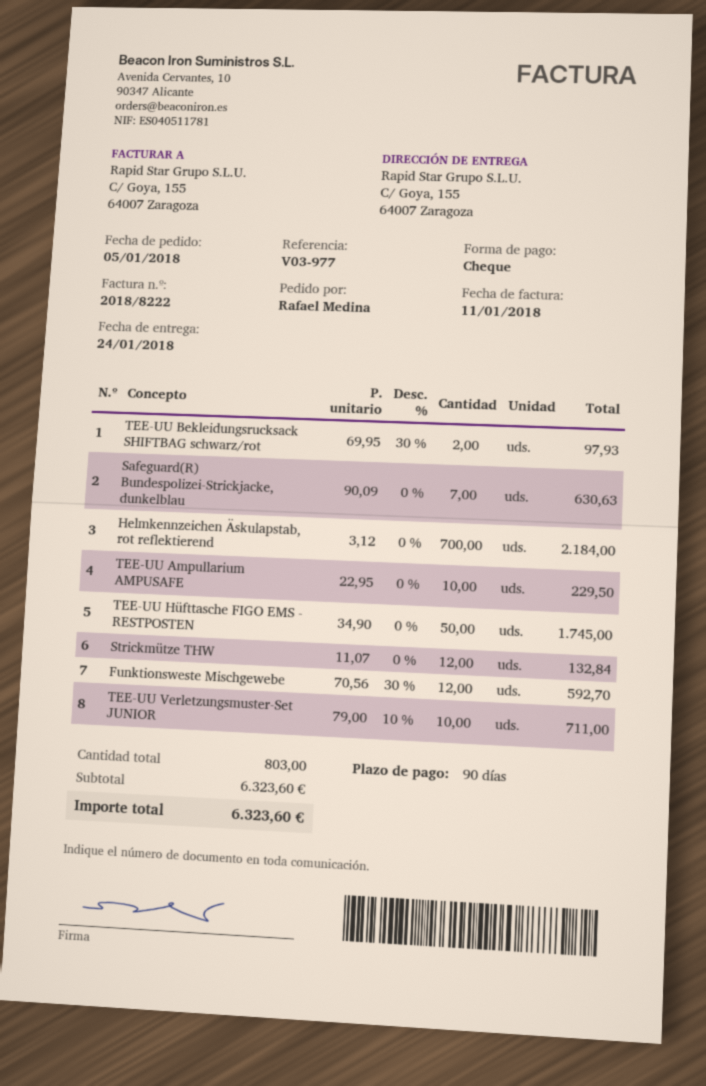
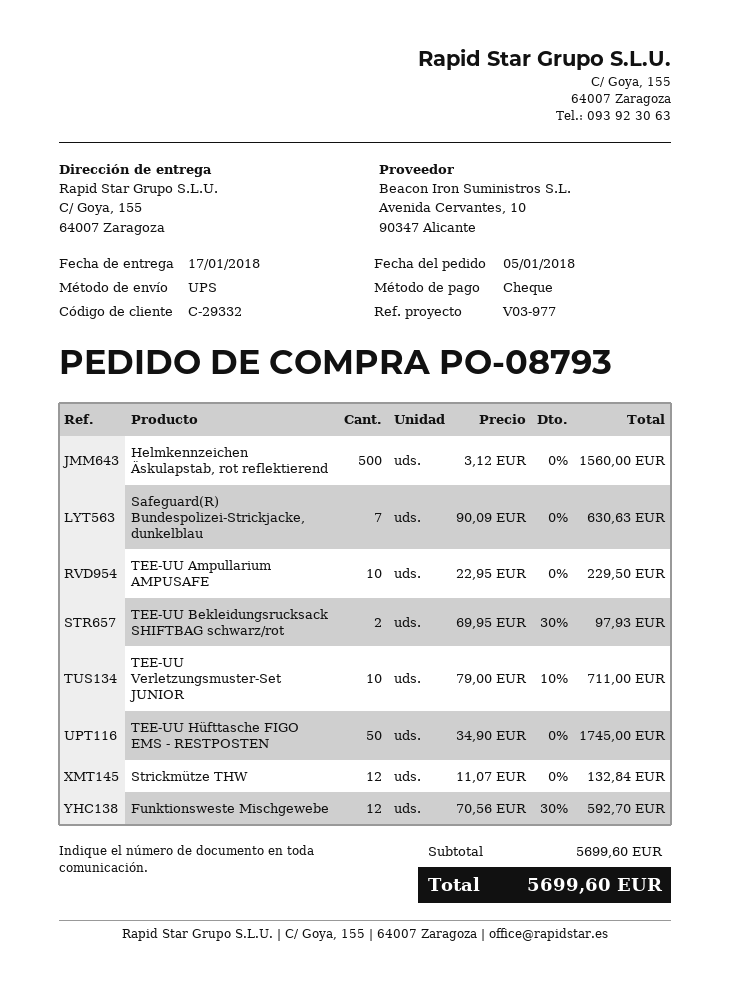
delivery date: 2018-01-24 -> 2018-01-17
Helmkennzeichen Äskulapstab, rot reflektierend: 700 x 3.12 = 2184.00 -> 500 x 3.12 = 1560.00
subtotal: 6323.60 -> 5699.60
total: 6323.60 -> 5699.60

